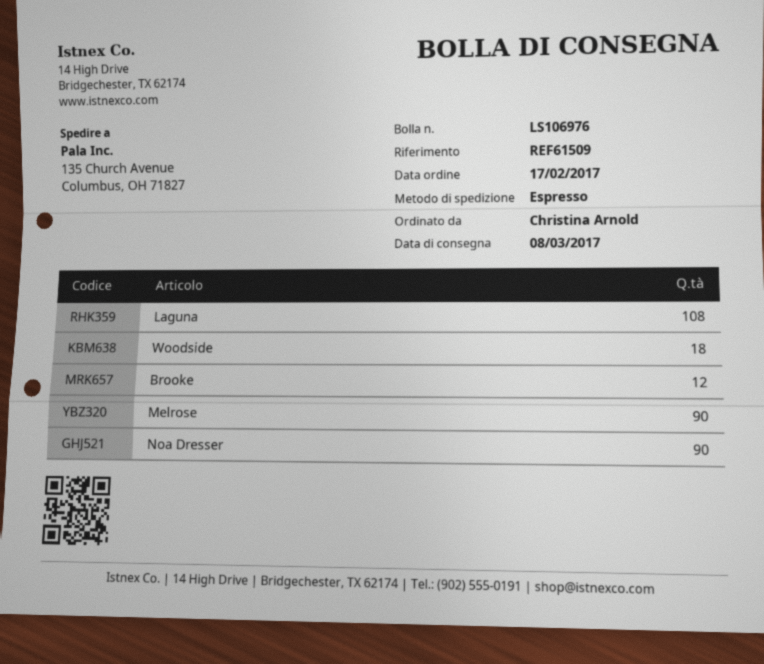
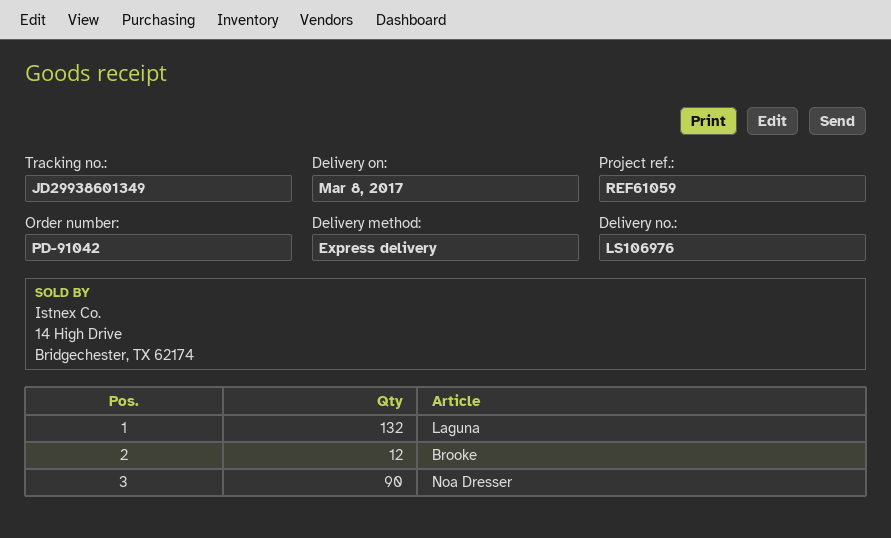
reference: REF61509 -> REF61059
Laguna: 108 -> 132
Woodside: 18 -> none
Melrose: 90 -> none

